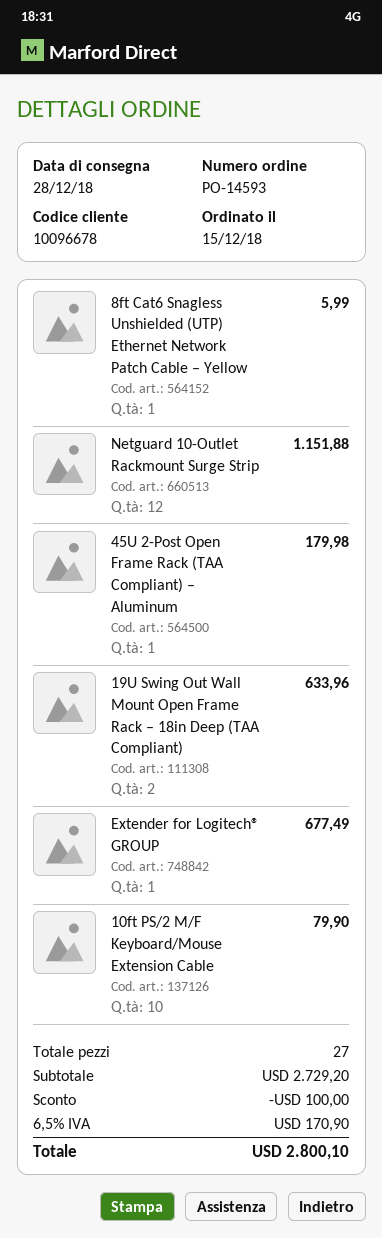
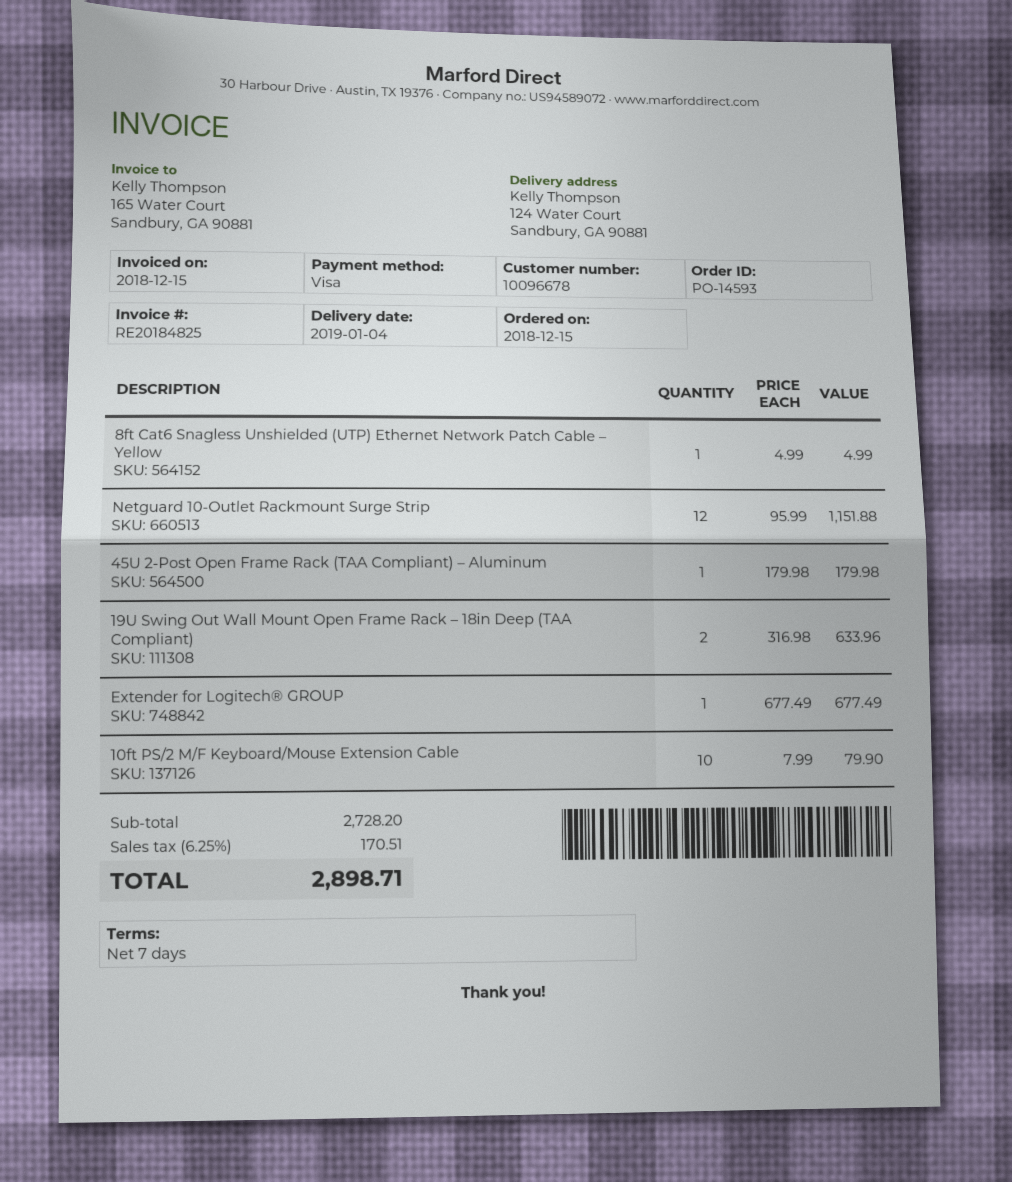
delivery date: 2018-12-28 -> 2019-01-04
8ft Cat6 Snagless Unshielded (UTP) Ethernet Network Patch Cable – Yellow: 1 for 5.99 -> 1 for 4.99
subtotal: 2729.20 -> 2728.20
discount: 100.00 -> none
tax: 6.5% = 170.90 -> 6.25% = 170.51
total: 2800.10 -> 2898.71

